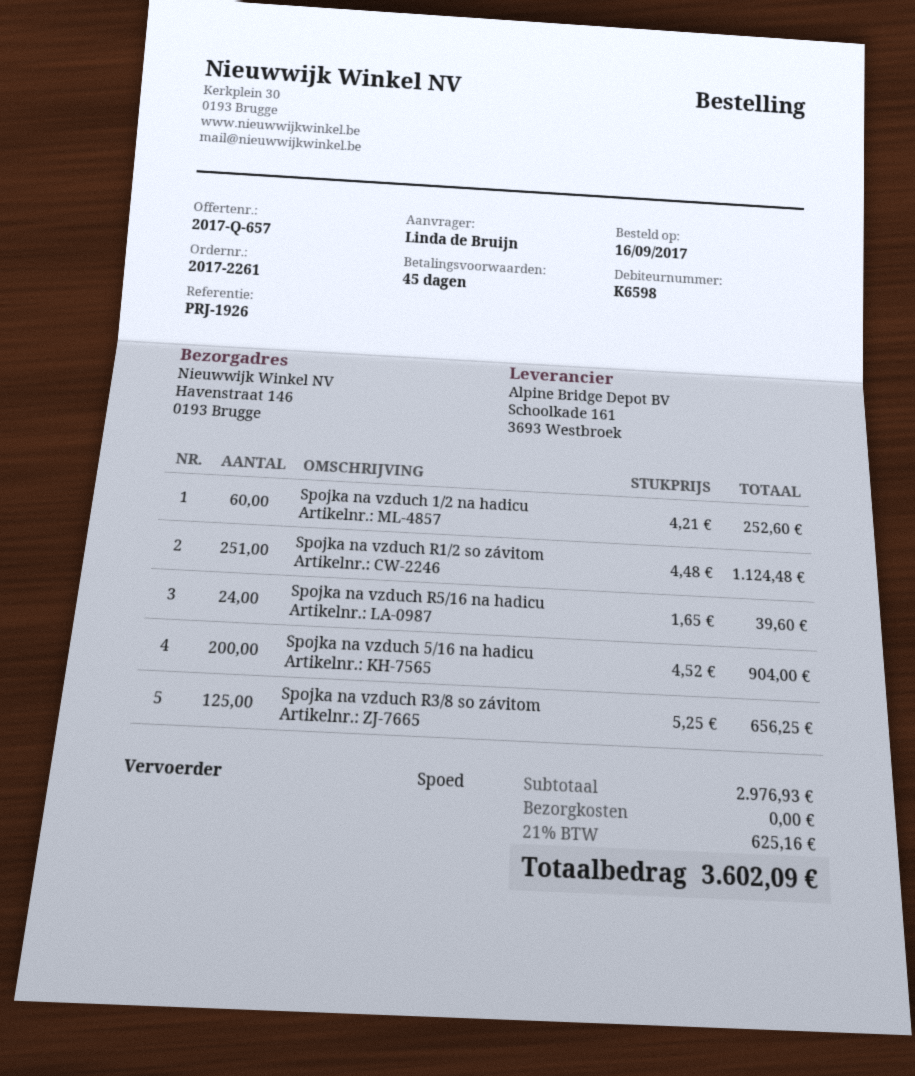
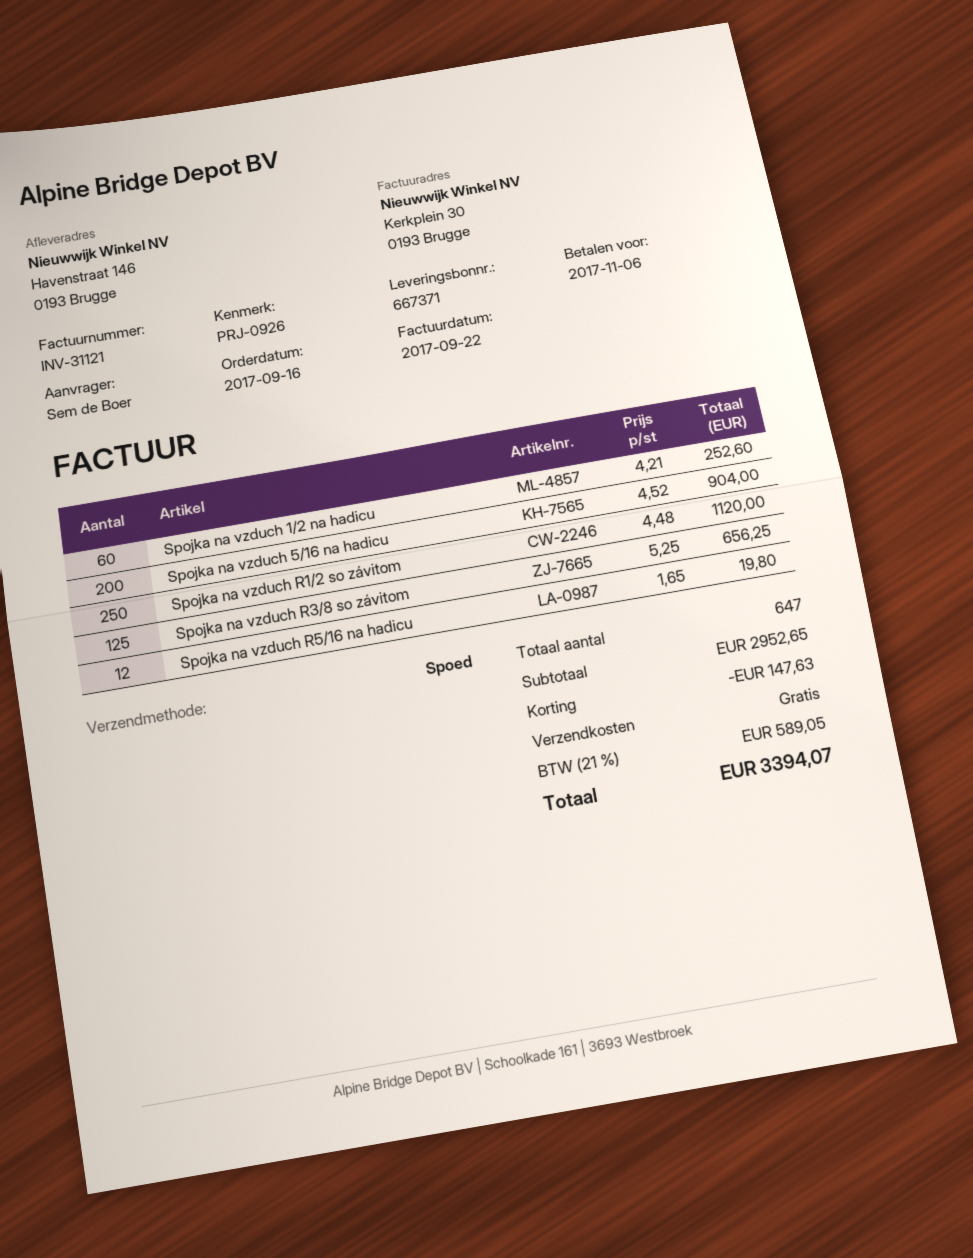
reference: PRJ-1926 -> PRJ-0926
ordered by: Linda de Bruijn -> Sem de Boer
Spojka na vzduch R1/2 so závitom: 251 x 4.48 = 1124.48 -> 250 x 4.48 = 1120.00
Spojka na vzduch R5/16 na hadicu: 24 x 1.65 = 39.60 -> 12 x 1.65 = 19.80
subtotal: 2976.93 -> 2952.65
discount: none -> 147.63
tax: 21% = 625.16 -> 21% = 589.05
total: 3602.09 -> 3394.07

